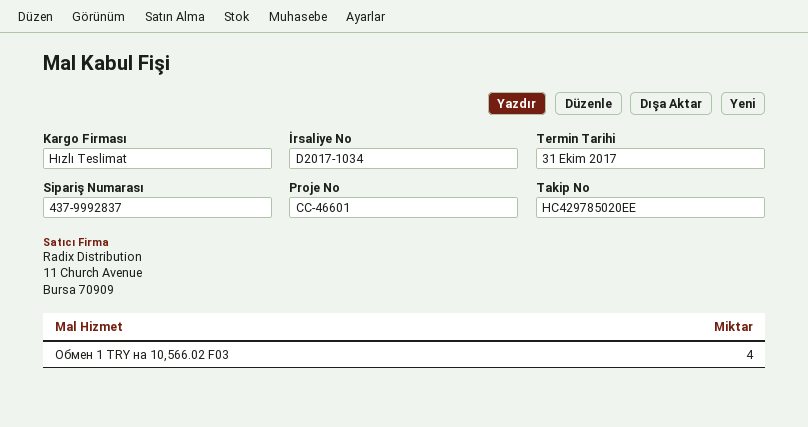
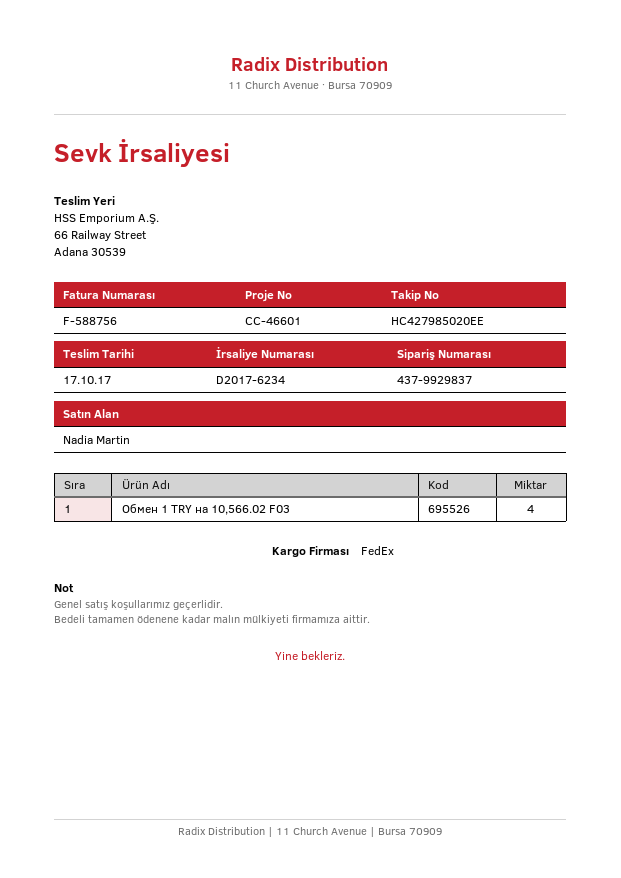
order number: 437-9992837 -> 437-9929837
delivery note number: D2017-1034 -> D2017-6234
delivery date: 2017-10-31 -> 2017-10-17
shipping method: express -> FedEx
tracking number: HC429785020EE -> HC427985020EE

